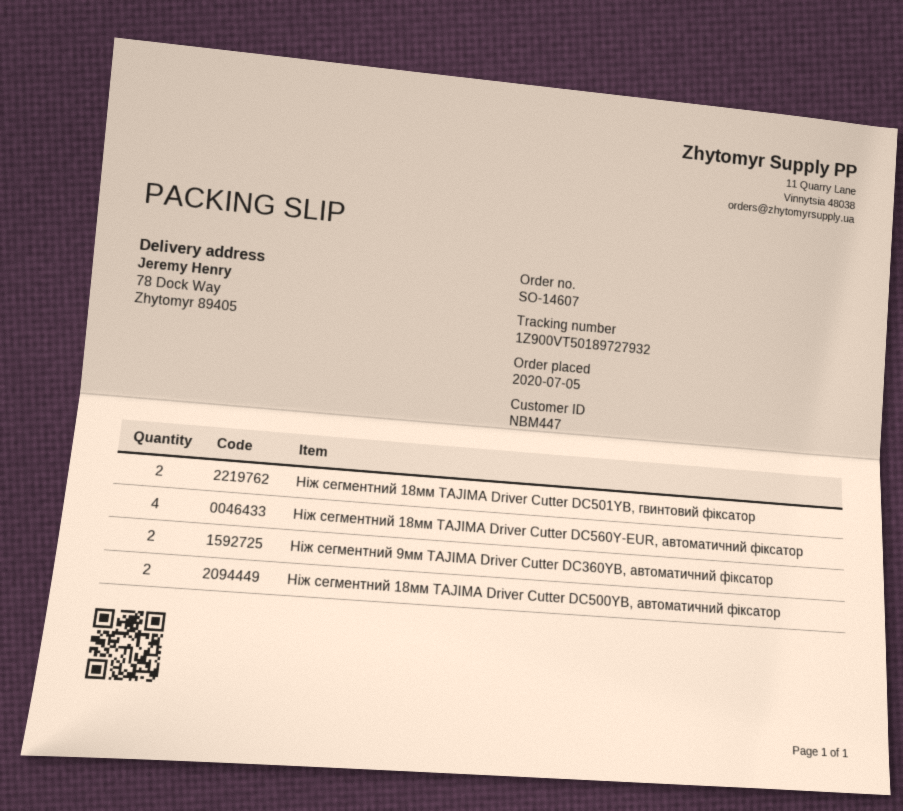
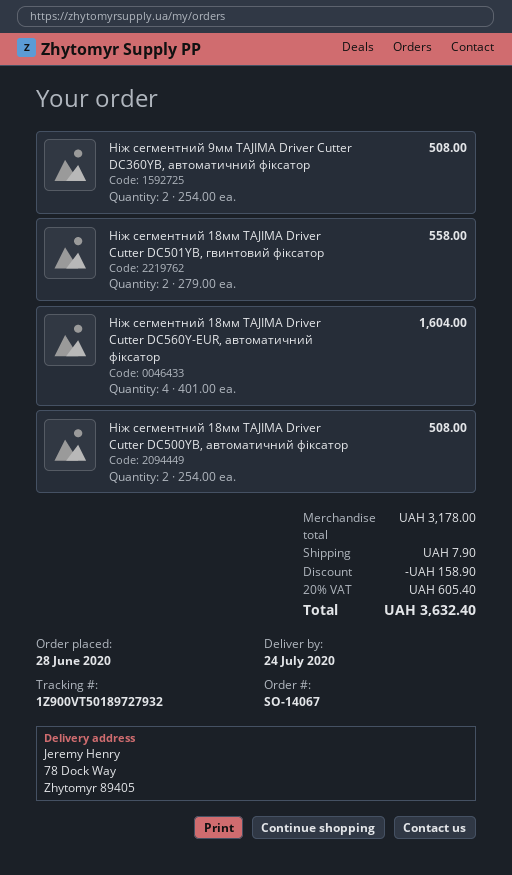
order number: SO-14607 -> SO-14067
order date: 2020-07-05 -> 2020-06-28

